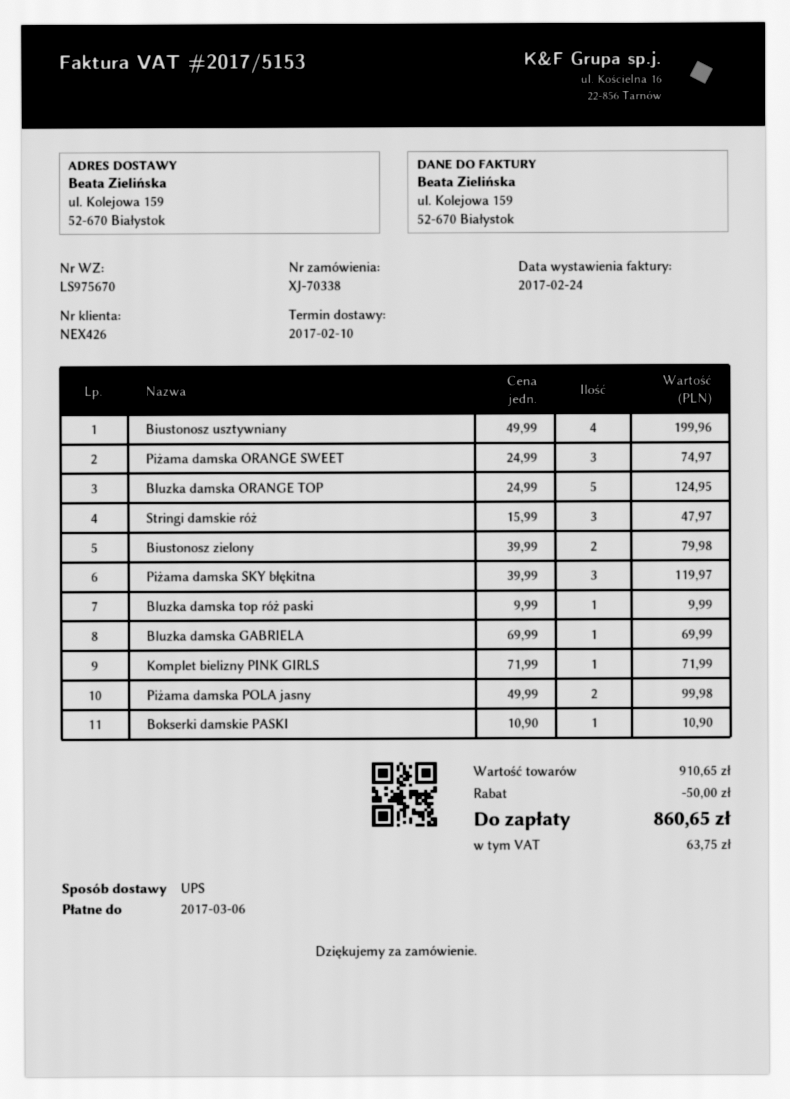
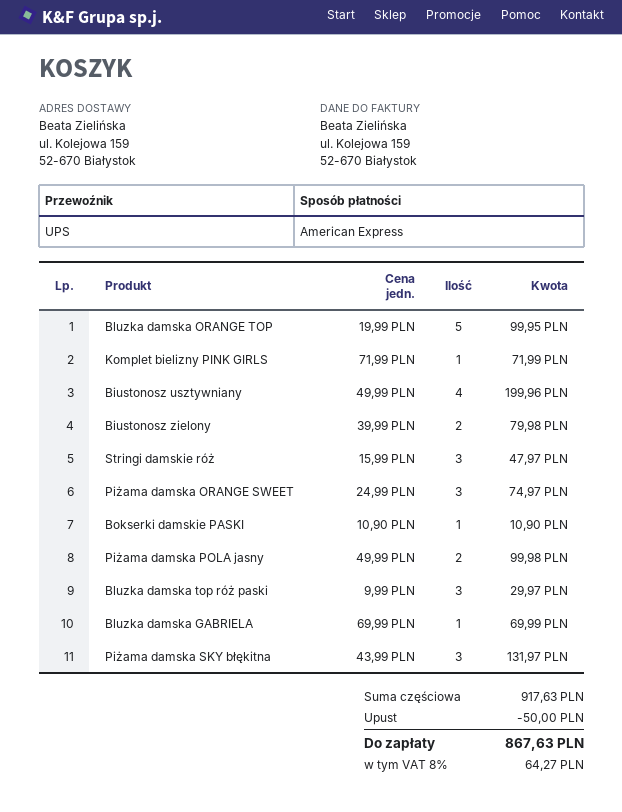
Bluzka damska ORANGE TOP: 5 x 24.99 = 124.95 -> 5 x 19.99 = 99.95
Piżama damska SKY błękitna: 3 x 39.99 = 119.97 -> 3 x 43.99 = 131.97
Bluzka damska top róż paski: 1 x 9.99 = 9.99 -> 3 x 9.99 = 29.97
subtotal: 910.65 -> 917.63
tax: 63.75 -> 64.27
total: 860.65 -> 867.63

